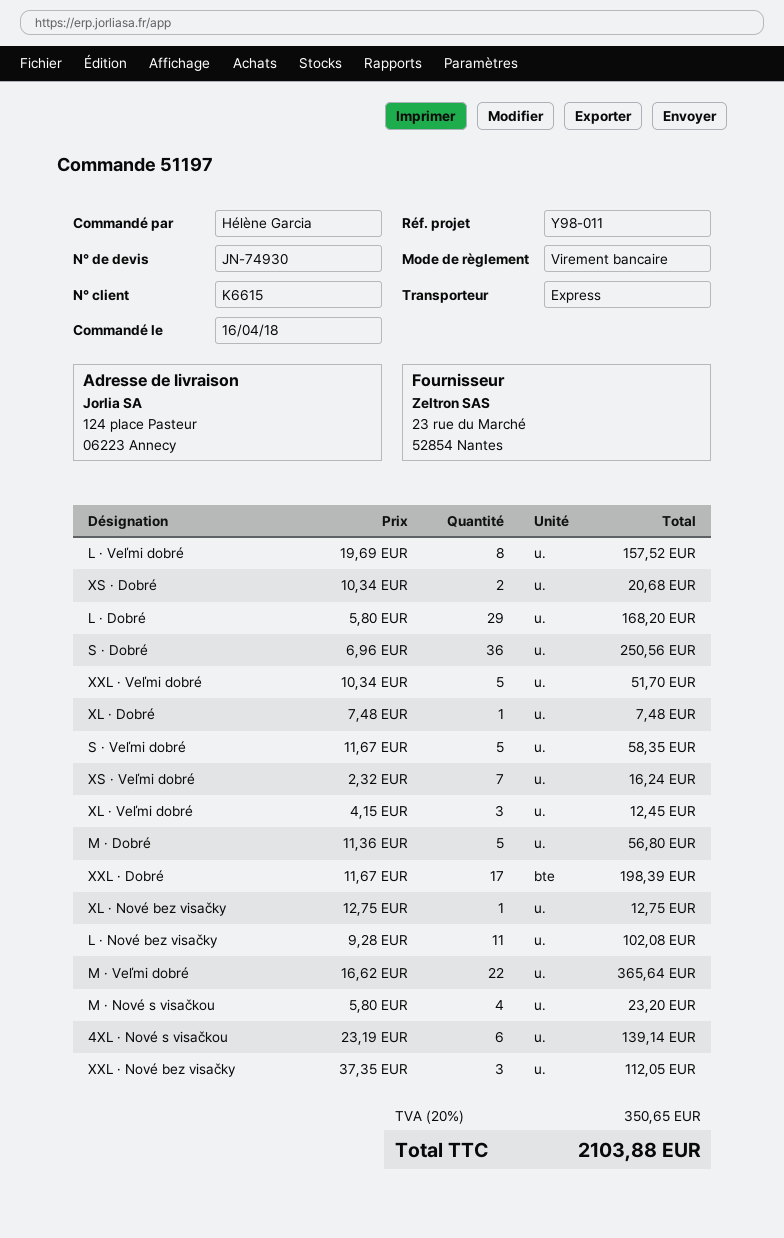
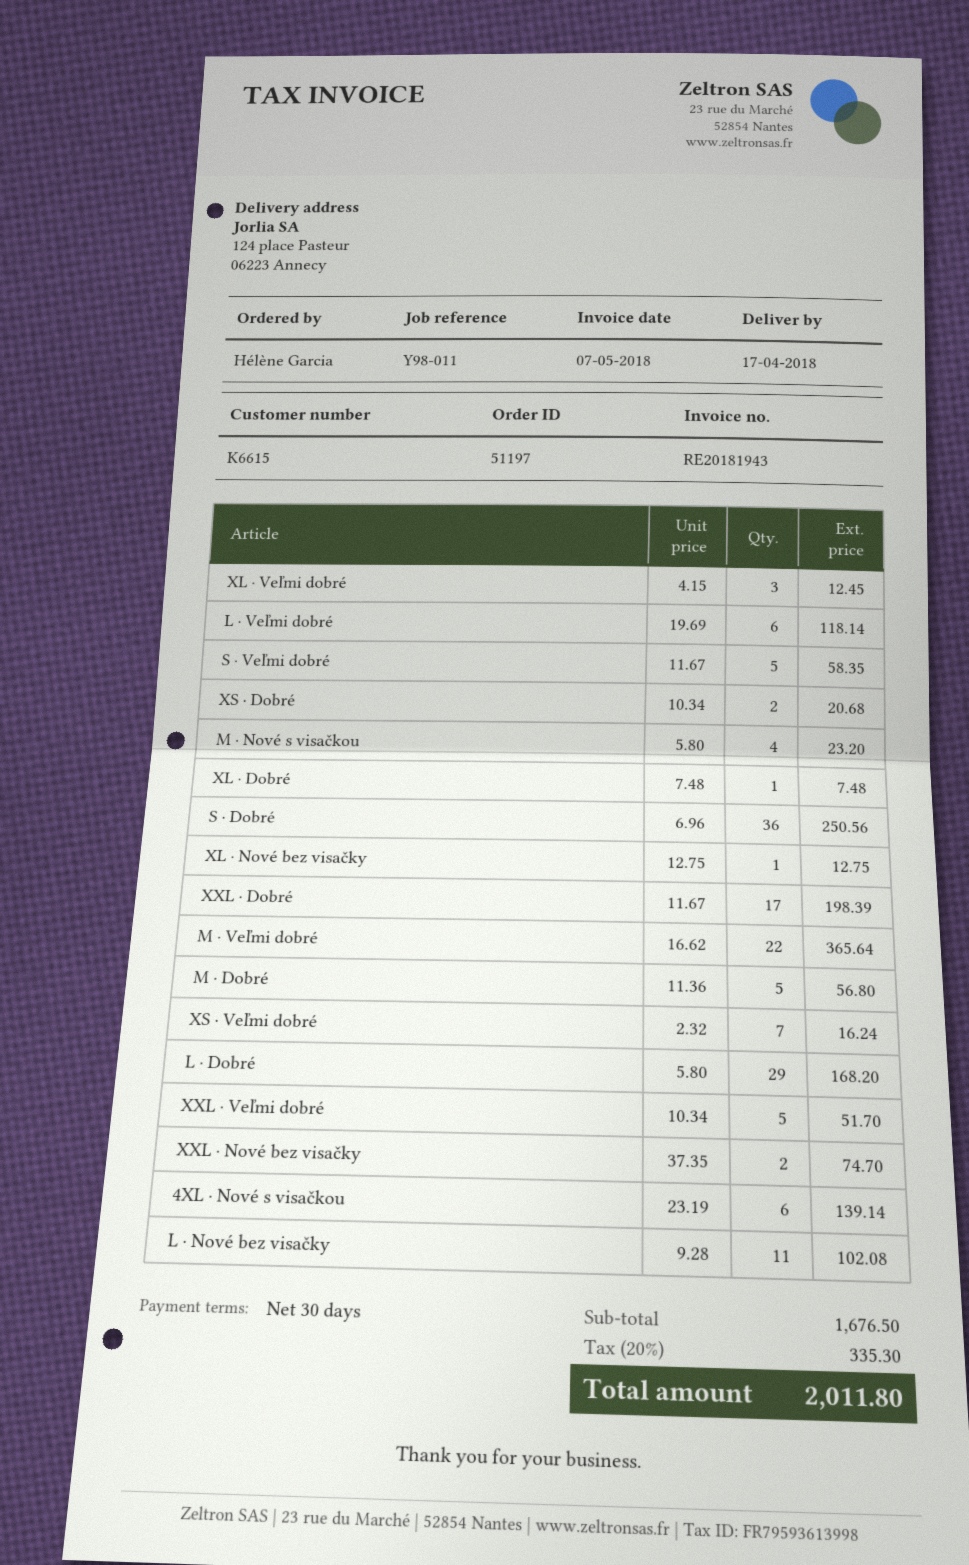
L · Veľmi dobré: 8 x 19.69 = 157.52 -> 6 x 19.69 = 118.14
XXL · Nové bez visačky: 3 x 37.35 = 112.05 -> 2 x 37.35 = 74.70
tax: 20% = 350.65 -> 20% = 335.30
total: 2103.88 -> 2011.80

